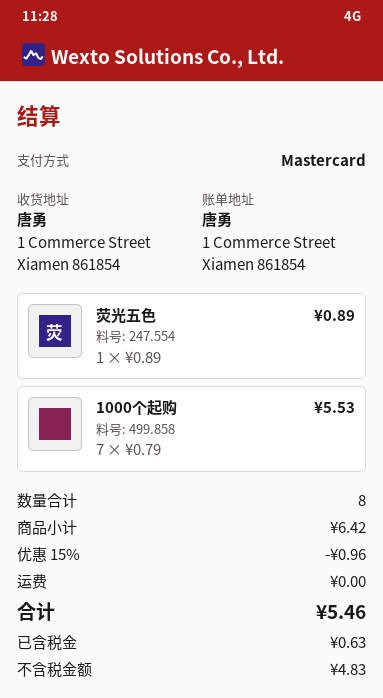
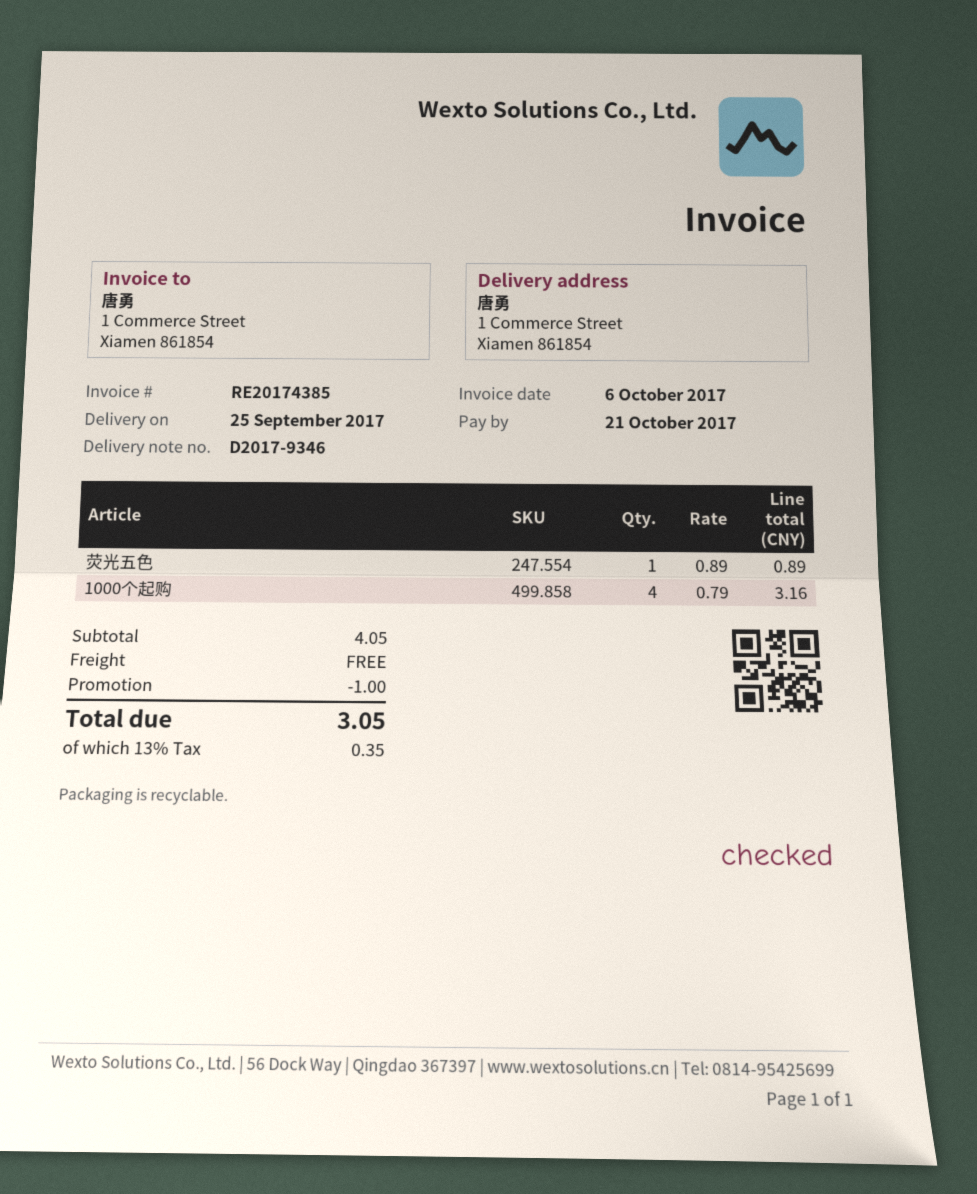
1000个起购: 7 x 0.79 = 5.53 -> 4 x 0.79 = 3.16
subtotal: 6.42 -> 4.05
discount: 0.96 -> 1.00
tax: 0.63 -> 0.35
total: 5.46 -> 3.05

